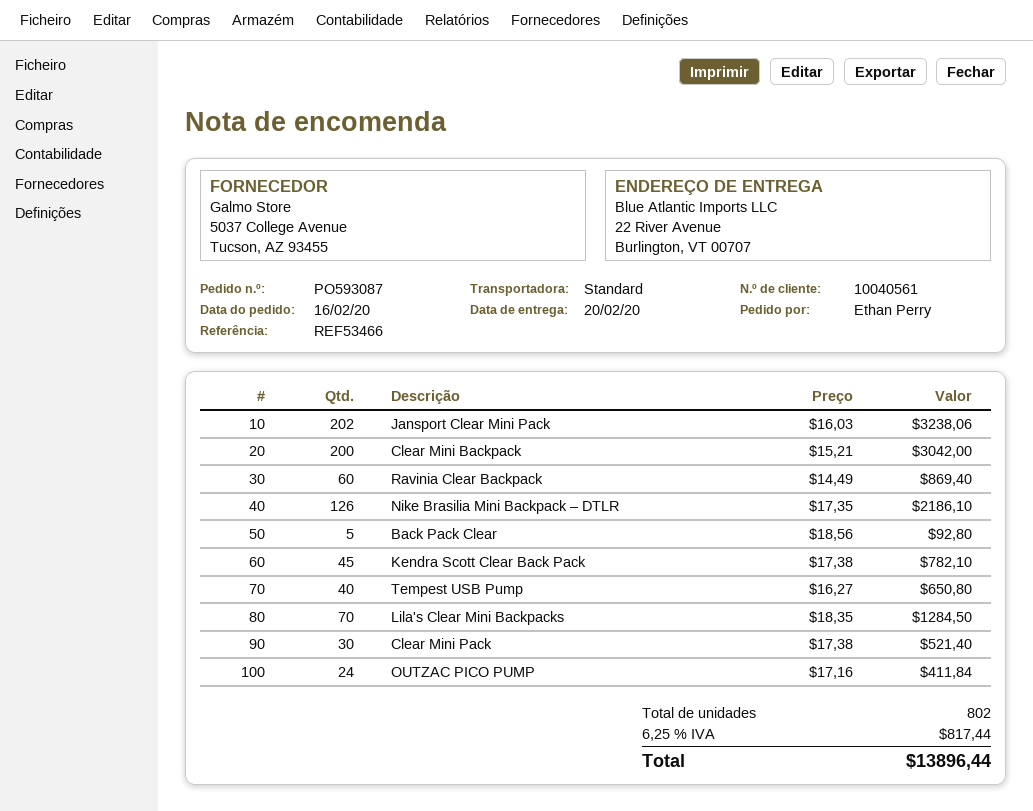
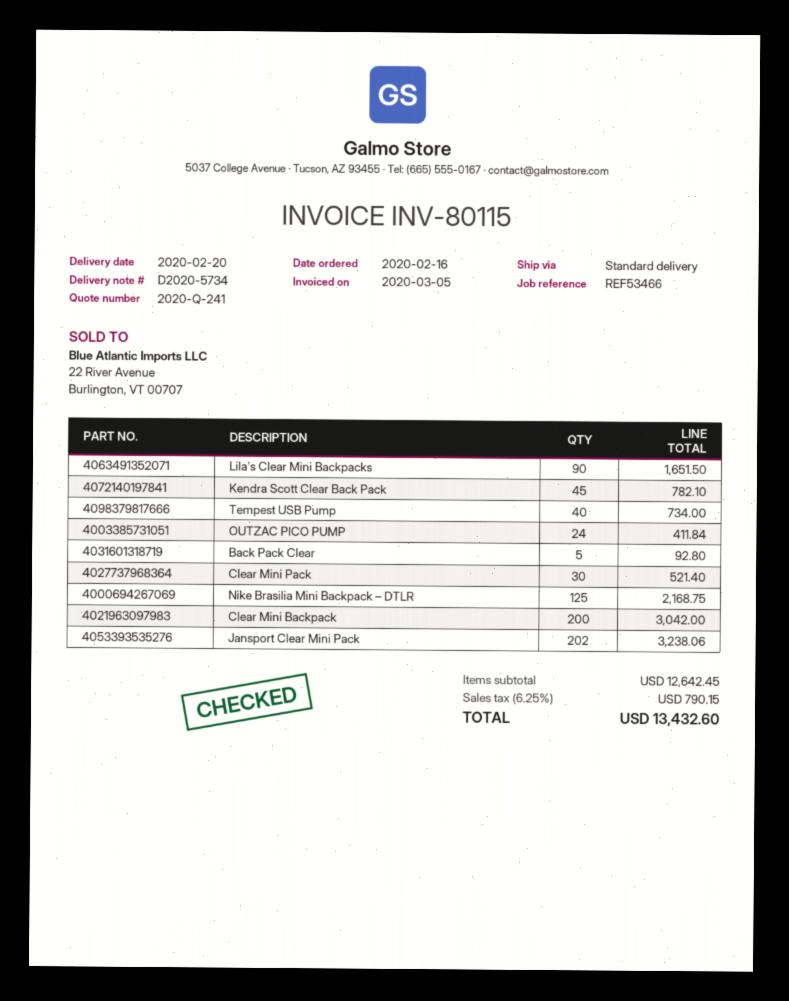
Ravinia Clear Backpack: 60 for 869.40 -> none
Nike Brasilia Mini Backpack – DTLR: 126 for 2186.10 -> 125 for 2168.75
Tempest USB Pump: 40 for 650.80 -> 40 for 734.00
Lila's Clear Mini Backpacks: 70 for 1284.50 -> 90 for 1651.50
tax: 6.25% = 817.44 -> 6.25% = 790.15
total: 13896.44 -> 13432.60

